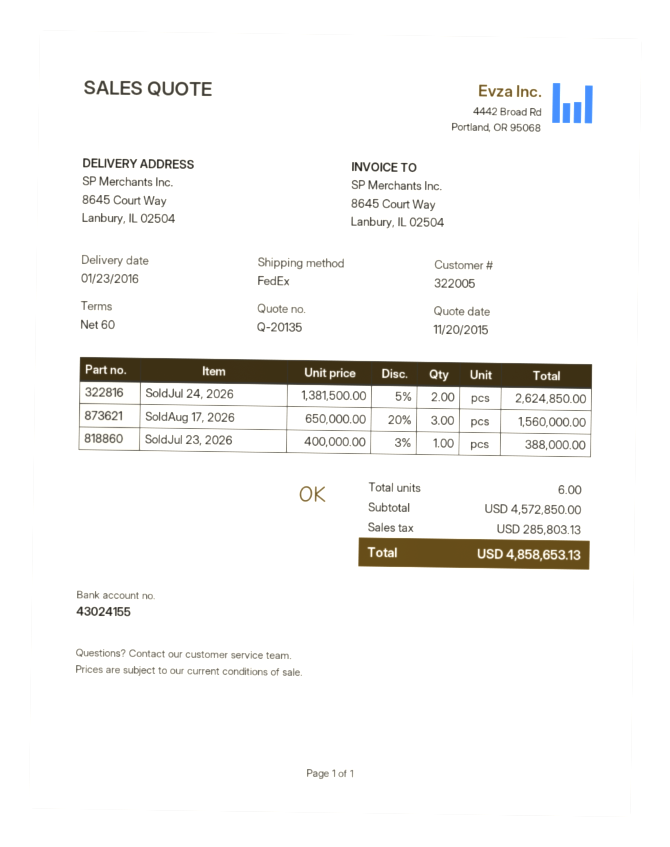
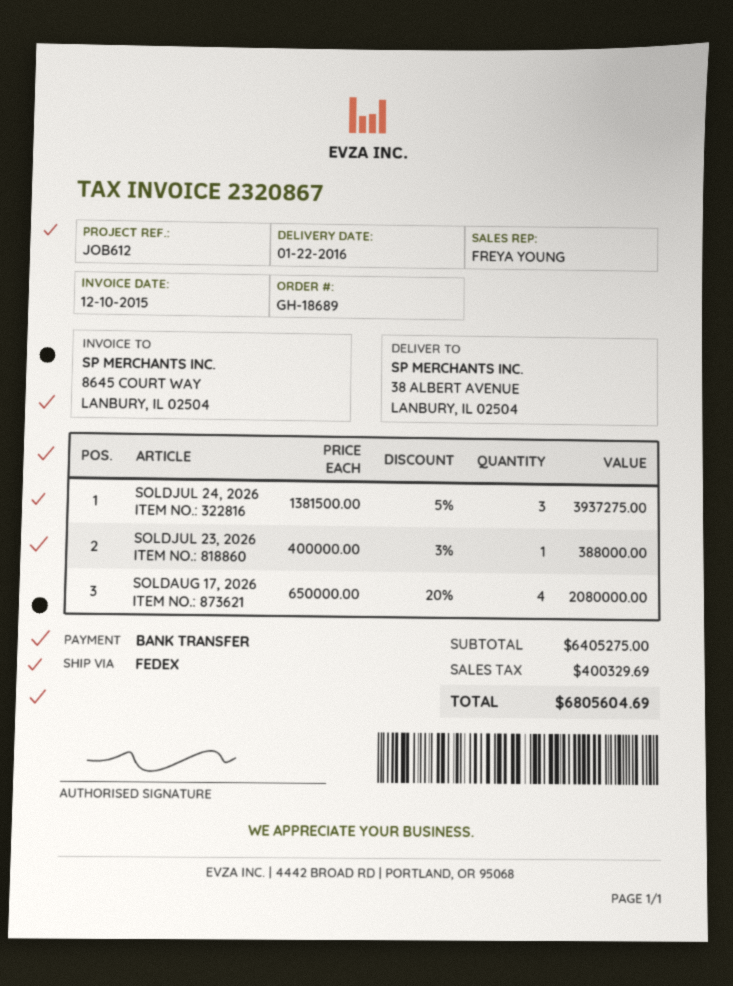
delivery date: 2016-01-23 -> 2016-01-22
ship to: 8645 Court Way, Lanbury, IL 02504 -> 38 ALBERT AVENUE, LANBURY, IL 02504
SoldJul 24, 2026: 2 x 1381500.00 - 5% = 2624850.00 -> 3 x 1381500.00 - 5% = 3937275.00
SoldAug 17, 2026: 3 x 650000.00 - 20% = 1560000.00 -> 4 x 650000.00 - 20% = 2080000.00
subtotal: 4572850.00 -> 6405275.00
tax: 285803.13 -> 400329.69
total: 4858653.13 -> 6805604.69

